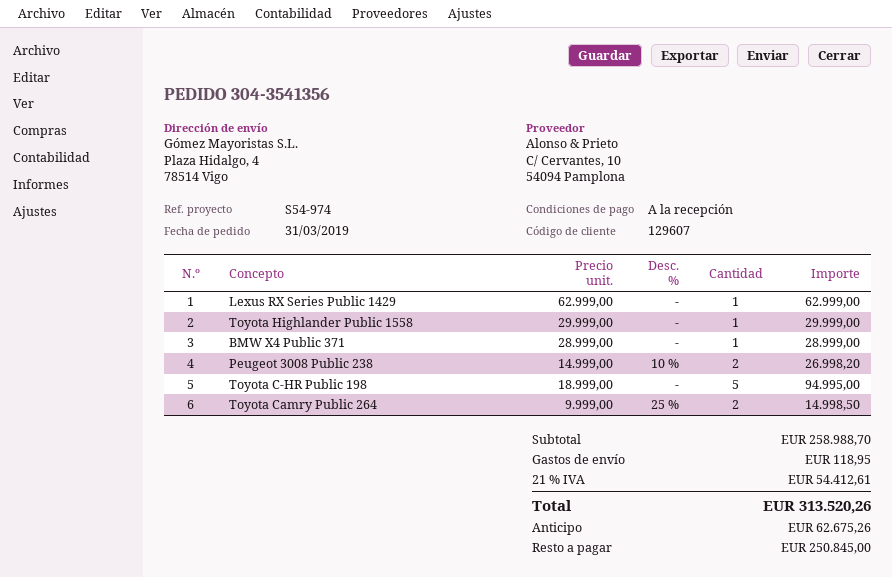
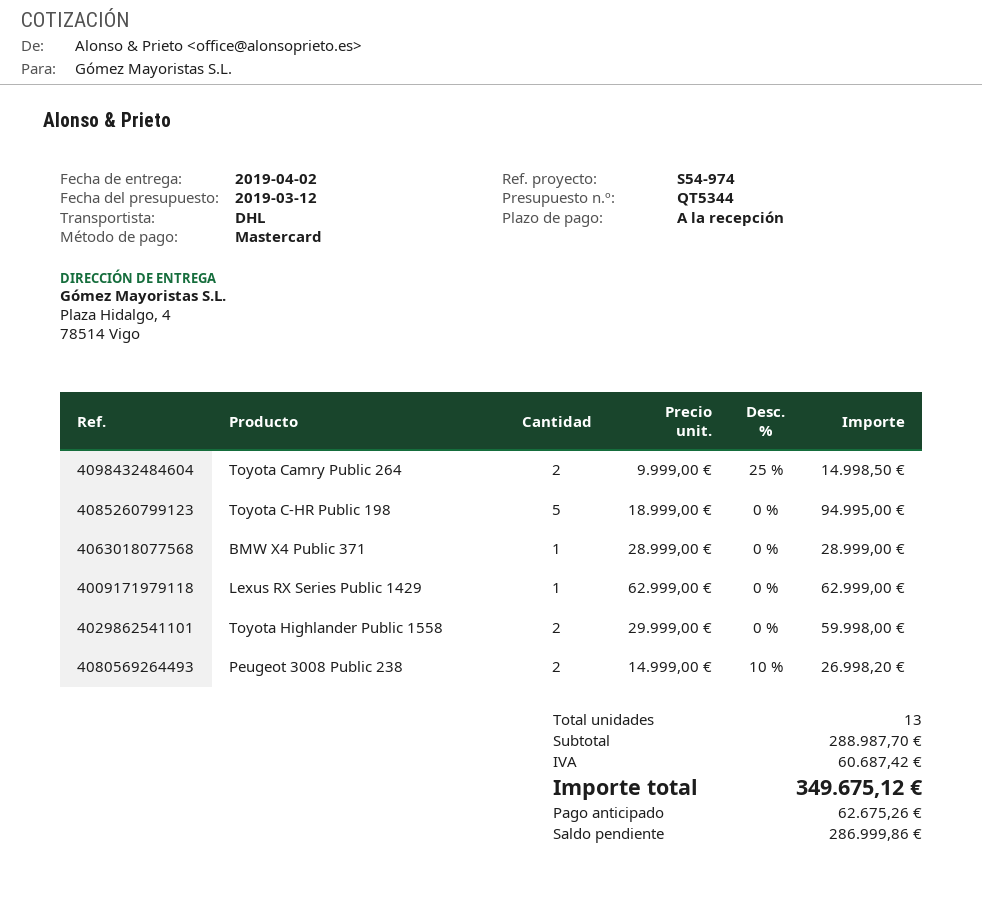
Toyota Highlander Public 1558: 1 x 29999.00 = 29999.00 -> 2 x 29999.00 = 59998.00
subtotal: 258988.70 -> 288987.70
shipping: 118.95 -> none
tax: 54412.61 -> 60687.42
total: 313520.26 -> 349675.12
balance: 250845.00 -> 286999.86

